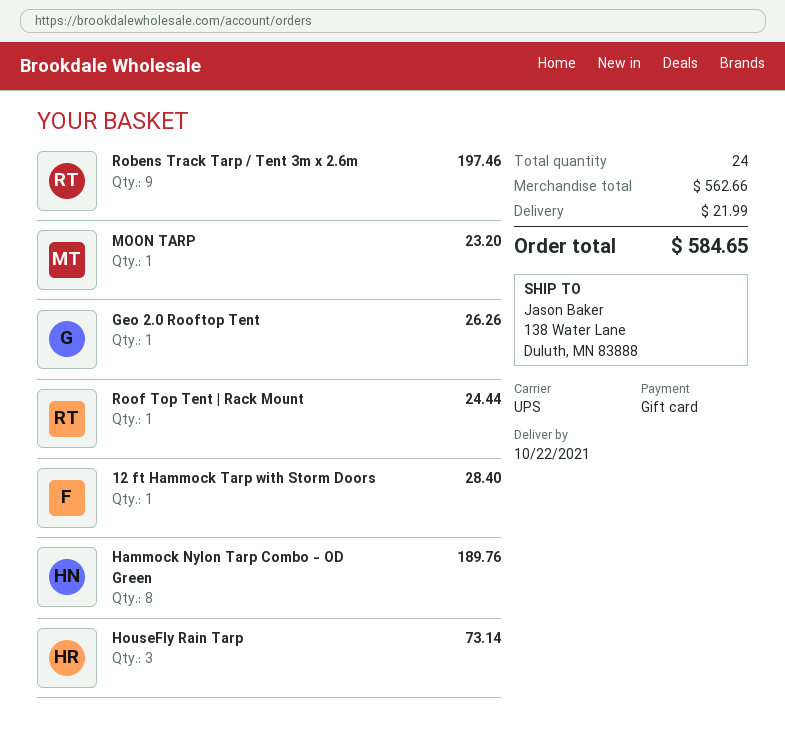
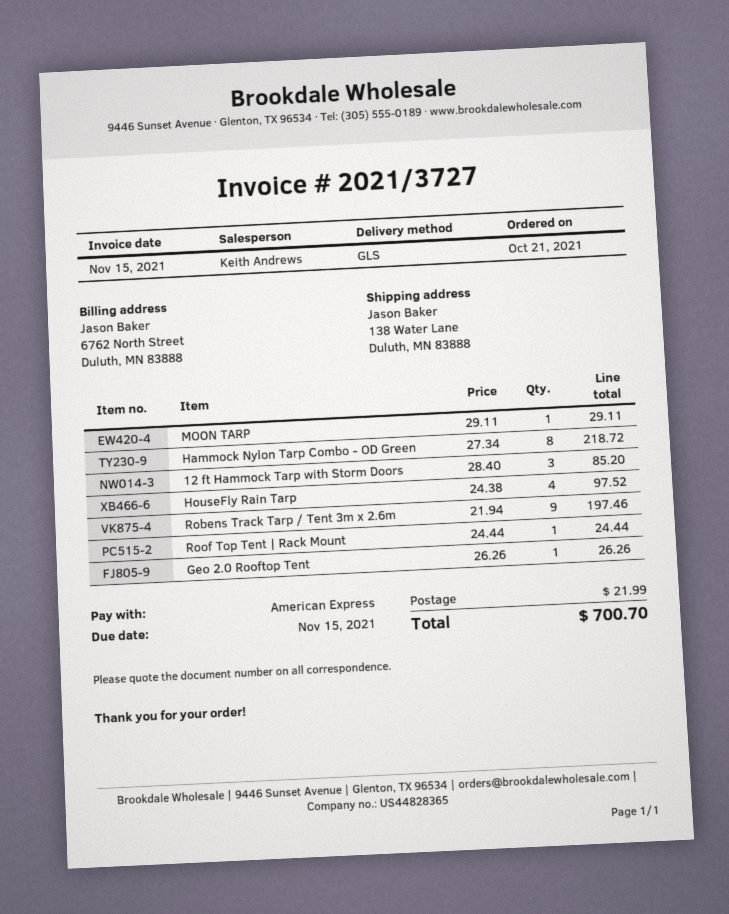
payment method: gift card -> American Express
shipping method: UPS -> GLS
MOON TARP: 1 for 23.20 -> 1 for 29.11
12 ft Hammock Tarp with Storm Doors: 1 for 28.40 -> 3 for 85.20
Hammock Nylon Tarp Combo - OD Green: 8 for 189.76 -> 8 for 218.72
HouseFly Rain Tarp: 3 for 73.14 -> 4 for 97.52
total: 584.65 -> 700.70

